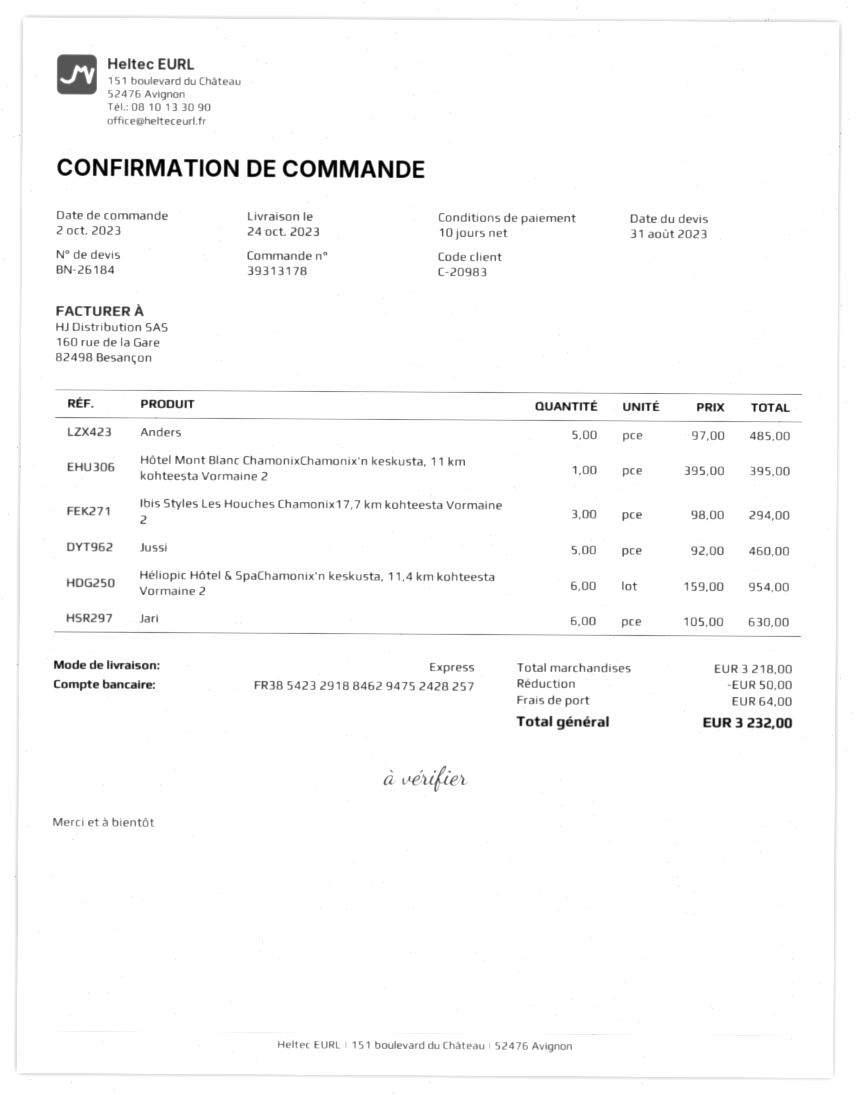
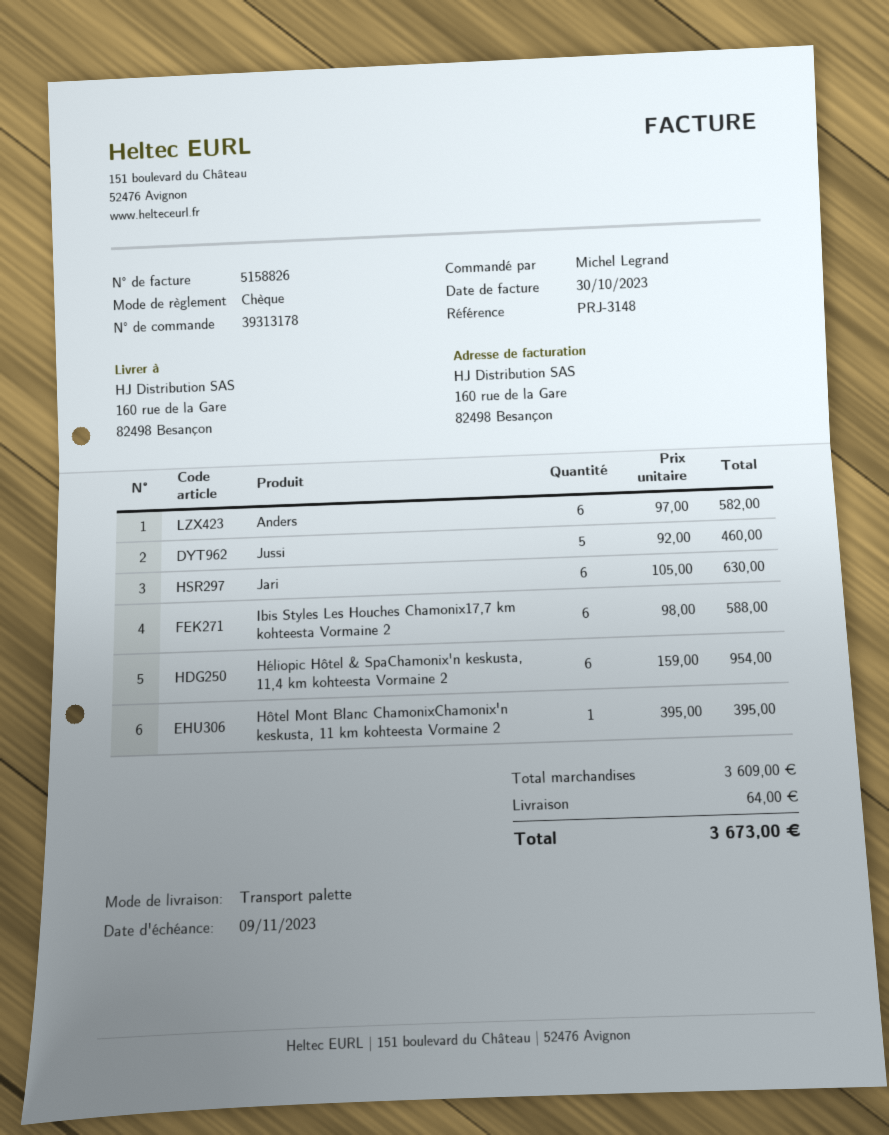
shipping method: express -> pallet freight
Anders: 5 x 97.00 = 485.00 -> 6 x 97.00 = 582.00
Ibis Styles Les Houches Chamonix17,7 km kohteesta Vormaine 2: 3 x 98.00 = 294.00 -> 6 x 98.00 = 588.00
subtotal: 3218.00 -> 3609.00
discount: 50.00 -> none
total: 3232.00 -> 3673.00

